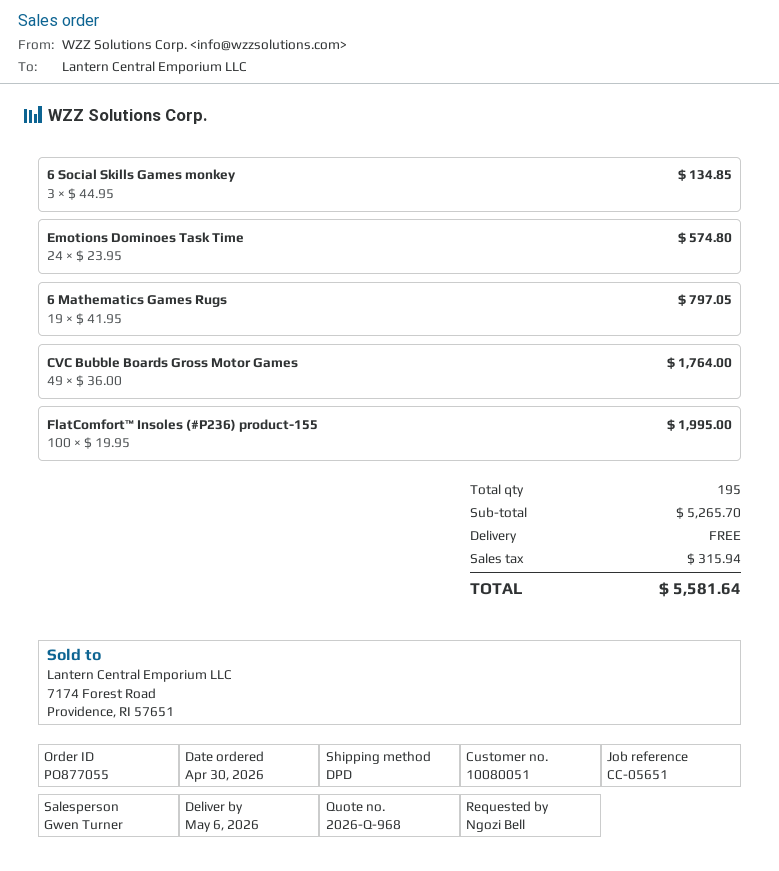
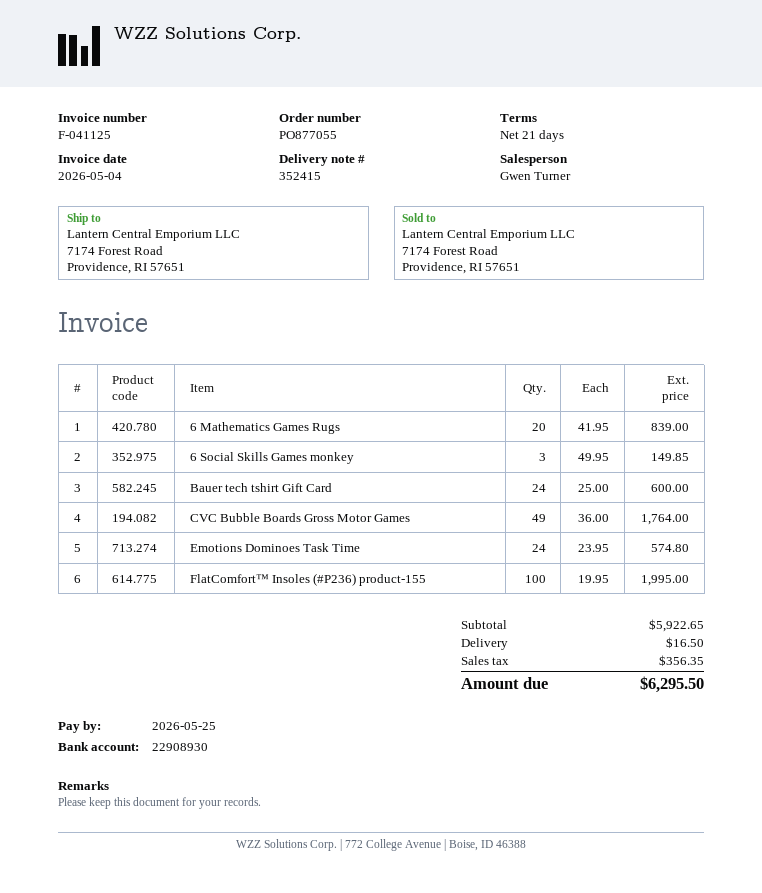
6 Social Skills Games monkey: 3 x 44.95 = 134.85 -> 3 x 49.95 = 149.85
6 Mathematics Games Rugs: 19 x 41.95 = 797.05 -> 20 x 41.95 = 839.00
Bauer tech tshirt Gift Card: none -> 24 x 25.00 = 600.00
subtotal: 5265.70 -> 5922.65
shipping: 0.00 -> 16.50
tax: 315.94 -> 356.35
total: 5581.64 -> 6295.50

